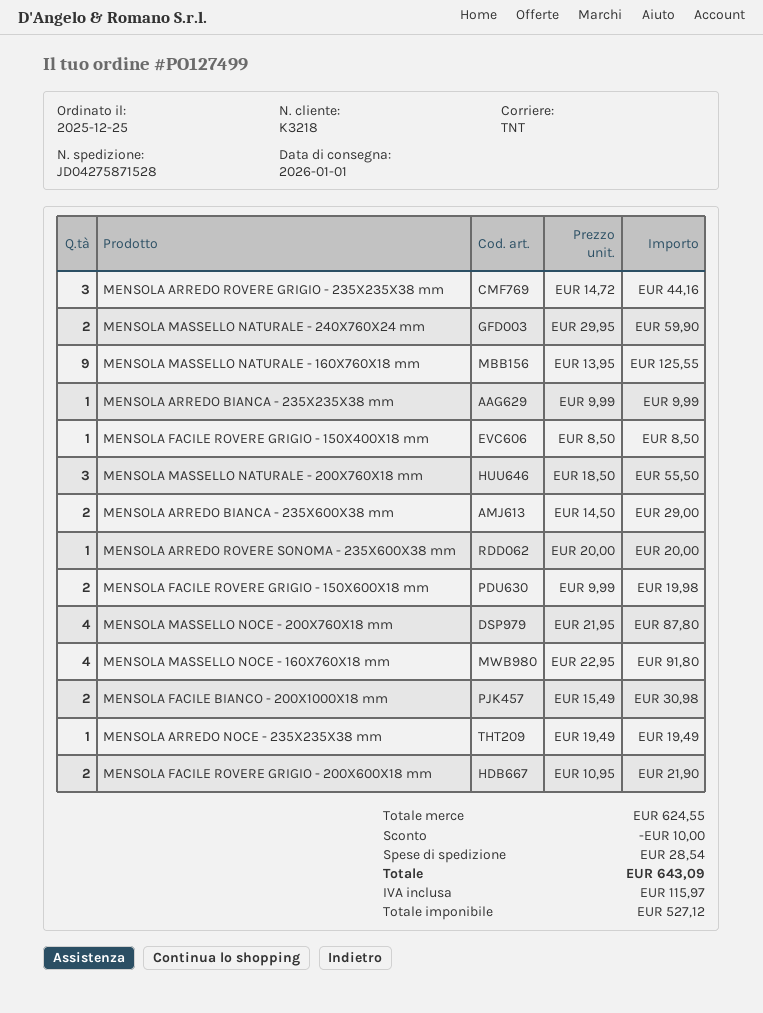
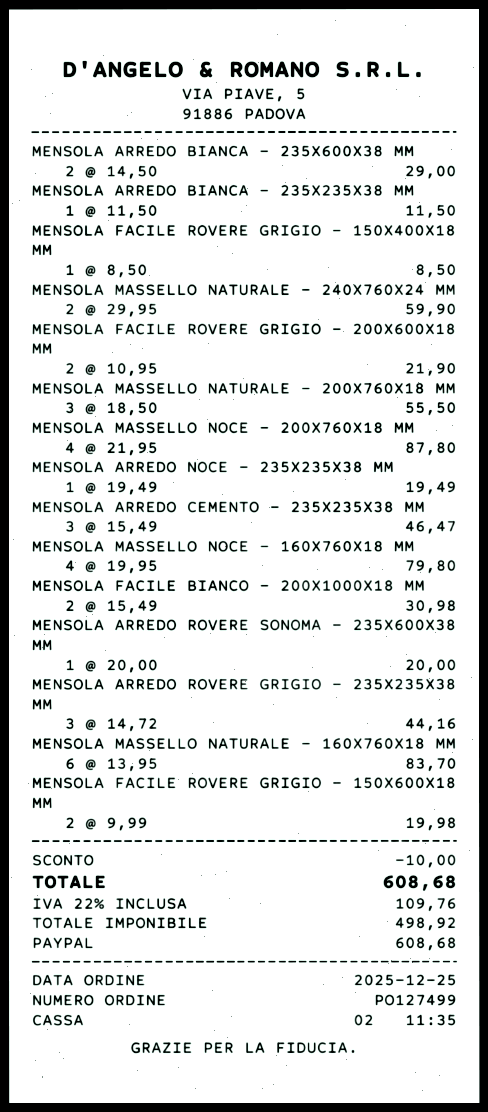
MENSOLA MASSELLO NATURALE - 160X760X18 mm: 9 x 13.95 = 125.55 -> 6 x 13.95 = 83.70
MENSOLA ARREDO BIANCA - 235X235X38 mm: 1 x 9.99 = 9.99 -> 1 x 11.50 = 11.50
MENSOLA MASSELLO NOCE - 160X760X18 mm: 4 x 22.95 = 91.80 -> 4 x 19.95 = 79.80
MENSOLA ARREDO CEMENTO - 235X235X38 MM: none -> 3 x 15.49 = 46.47
shipping: 28.54 -> none
net: 527.12 -> 498.92
tax: 115.97 -> 109.76
total: 643.09 -> 608.68

